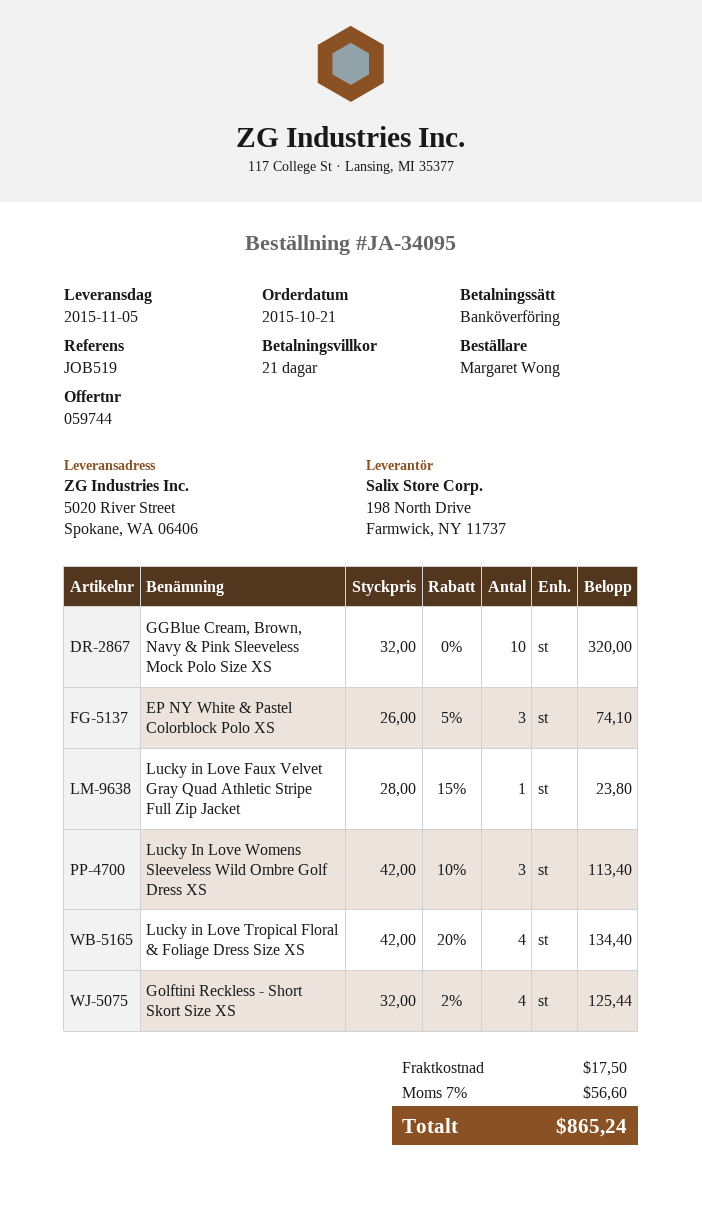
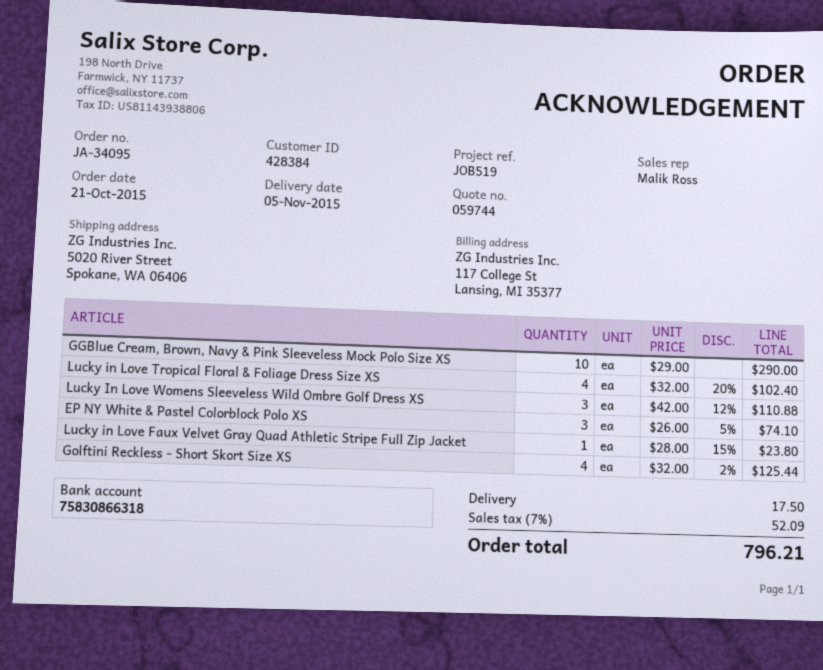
GGBlue Cream, Brown, Navy & Pink Sleeveless Mock Polo Size XS: 10 x 32.00 = 320.00 -> 10 x 29.00 = 290.00
Lucky In Love Womens Sleeveless Wild Ombre Golf Dress XS: 3 x 42.00 - 10% = 113.40 -> 3 x 42.00 - 12% = 110.88
Lucky in Love Tropical Floral & Foliage Dress Size XS: 4 x 42.00 - 20% = 134.40 -> 4 x 32.00 - 20% = 102.40
tax: 7% = 56.60 -> 7% = 52.09
total: 865.24 -> 796.21

